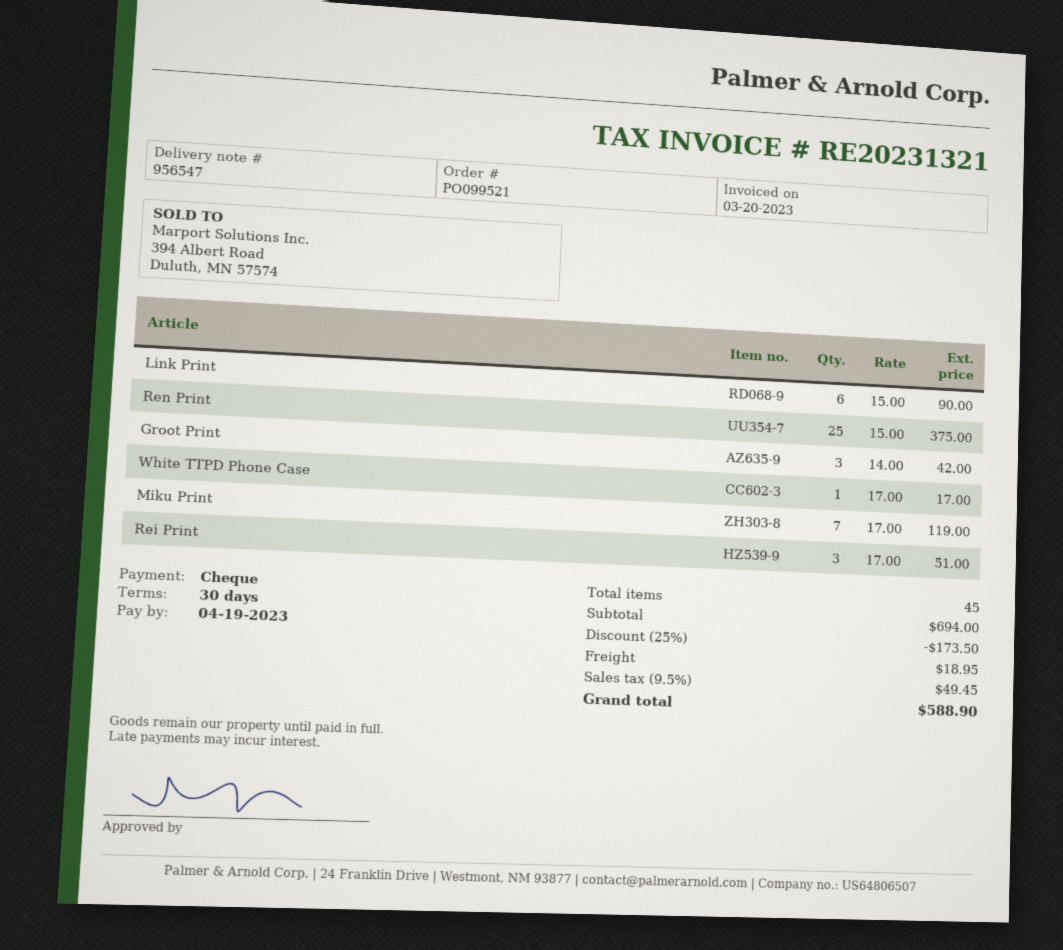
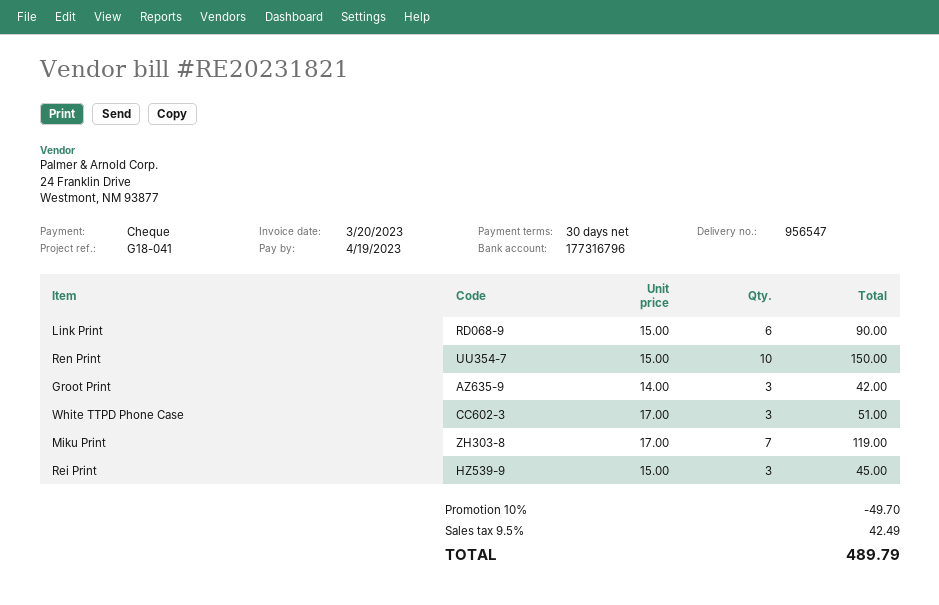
invoice number: RE20231321 -> RE20231821
Ren Print: 25 x 15.00 = 375.00 -> 10 x 15.00 = 150.00
White TTPD Phone Case: 1 x 17.00 = 17.00 -> 3 x 17.00 = 51.00
Rei Print: 3 x 17.00 = 51.00 -> 3 x 15.00 = 45.00
discount: 25% = 173.50 -> 10% = 49.70
shipping: 18.95 -> none
tax: 9.5% = 49.45 -> 9.5% = 42.49
total: 588.90 -> 489.79

